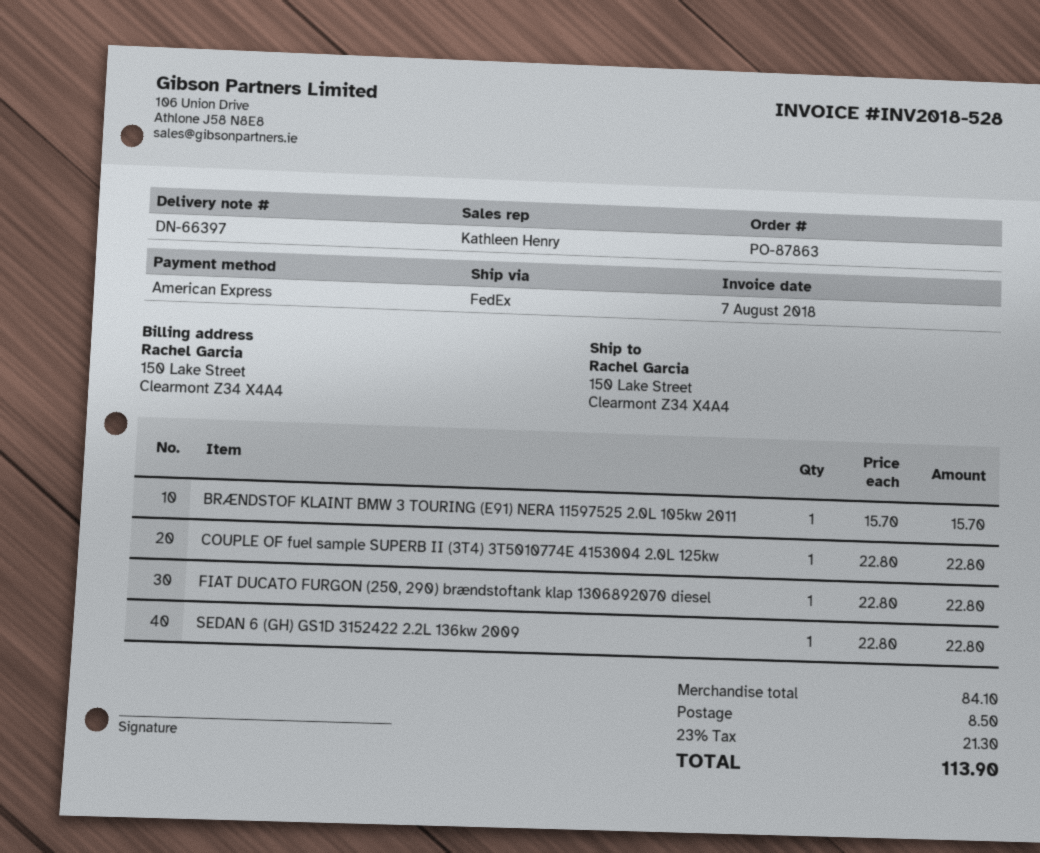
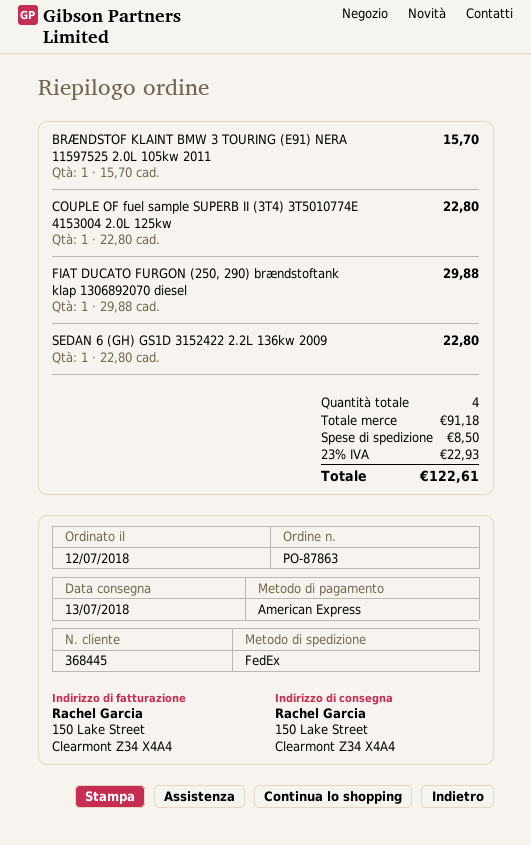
FIAT DUCATO FURGON (250, 290) brændstoftank klap 1306892070 diesel: 1 x 22.80 = 22.80 -> 1 x 29.88 = 29.88
subtotal: 84.10 -> 91.18
tax: 23% = 21.30 -> 23% = 22.93
total: 113.90 -> 122.61

